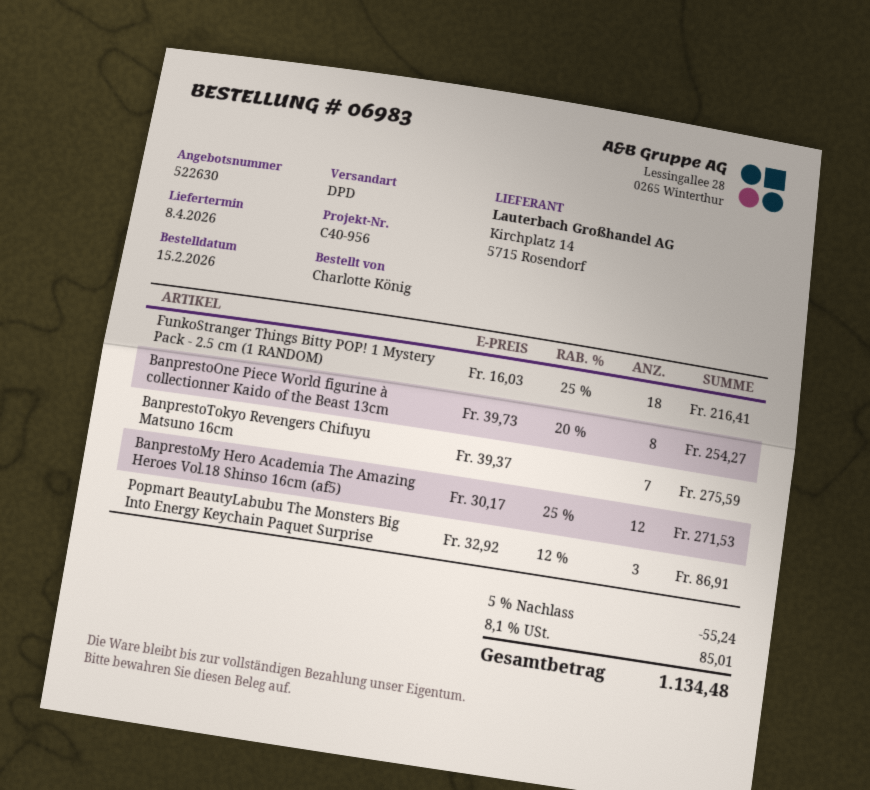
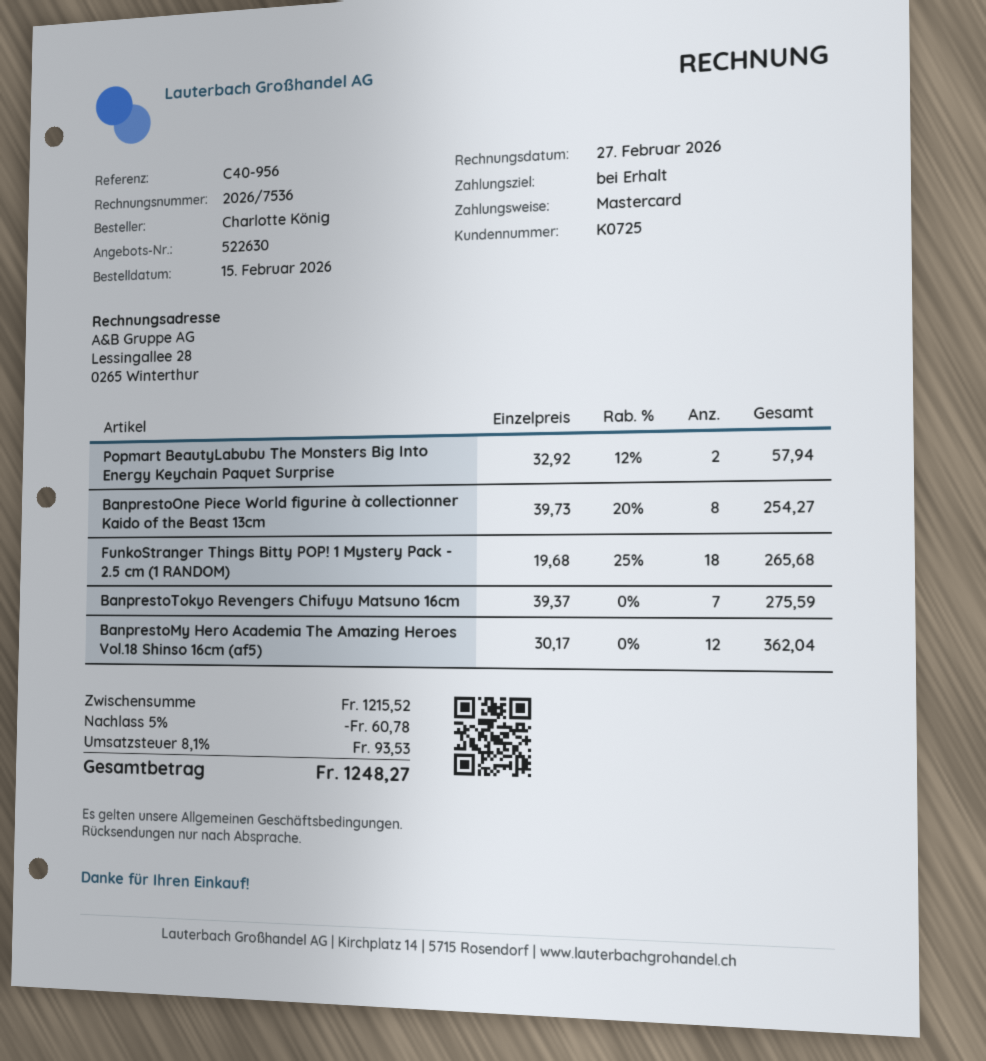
FunkoStranger Things Bitty POP! 1 Mystery Pack - 2.5 cm (1 RANDOM): 18 x 16.03 - 25% = 216.41 -> 18 x 19.68 - 25% = 265.68
BanprestoMy Hero Academia The Amazing Heroes Vol.18 Shinso 16cm (af5): 12 x 30.17 - 25% = 271.53 -> 12 x 30.17 = 362.04
Popmart BeautyLabubu The Monsters Big Into Energy Keychain Paquet Surprise: 3 x 32.92 - 12% = 86.91 -> 2 x 32.92 - 12% = 57.94
discount: 5% = 55.24 -> 5% = 60.78
tax: 8.1% = 85.01 -> 8.1% = 93.53
total: 1134.48 -> 1248.27

